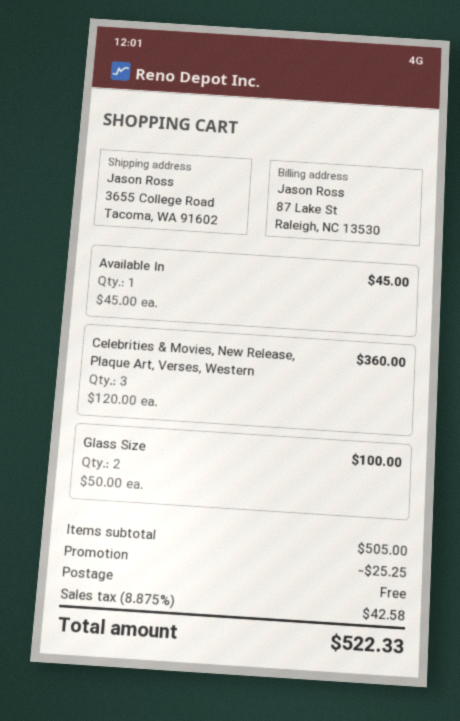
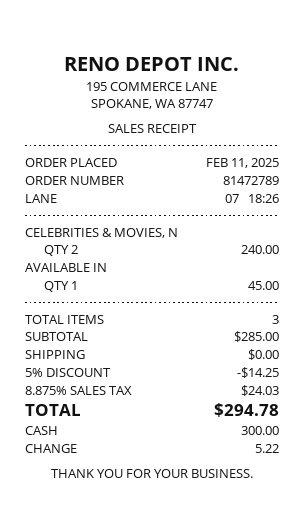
Celebrities & Movies, New Release, Plaque Art, Verses, Western: 3 for 360.00 -> 2 for 240.00
Glass Size: 2 for 100.00 -> none
subtotal: 505.00 -> 285.00
discount: 25.25 -> 14.25
tax: 8.875% = 42.58 -> 8.875% = 24.03
total: 522.33 -> 294.78

